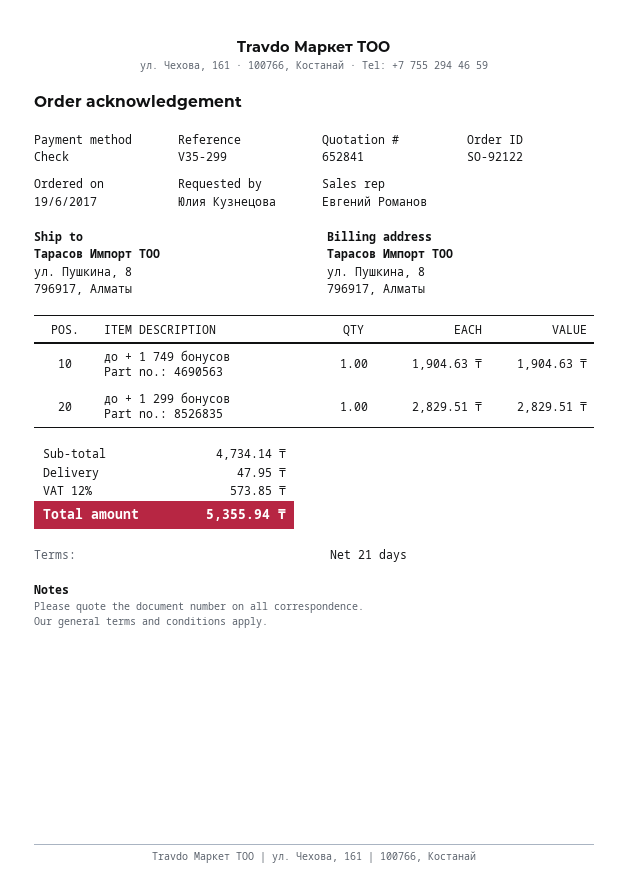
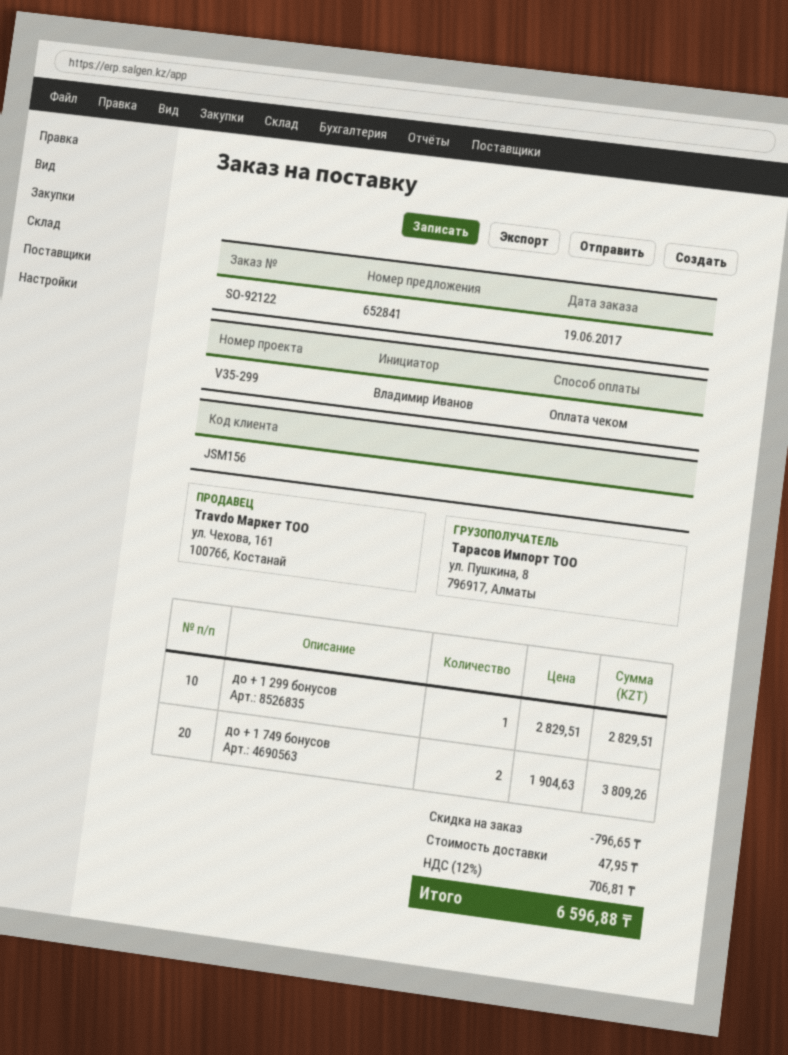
ordered by: Юлия Кузнецова -> Владимир Иванов
до + 1 749 бонусов: 1 x 1904.63 = 1904.63 -> 2 x 1904.63 = 3809.26
discount: none -> 796.65
tax: 12% = 573.85 -> 12% = 706.81
total: 5355.94 -> 6596.88

